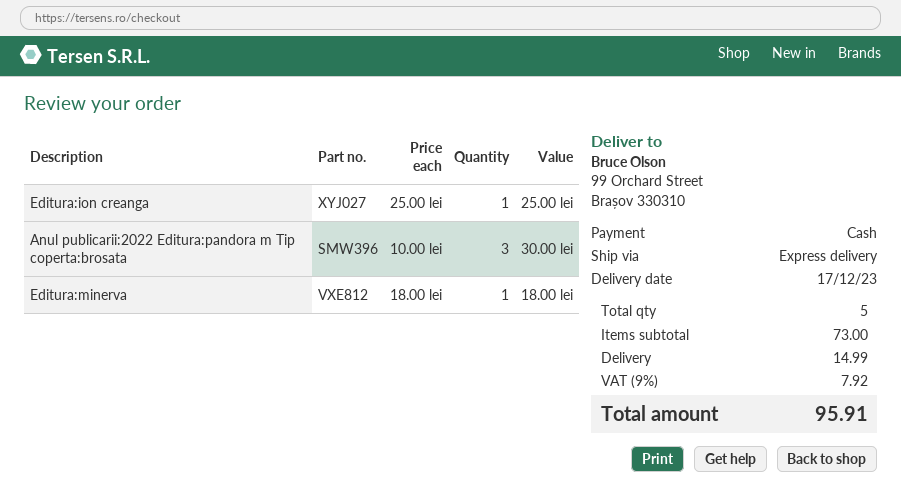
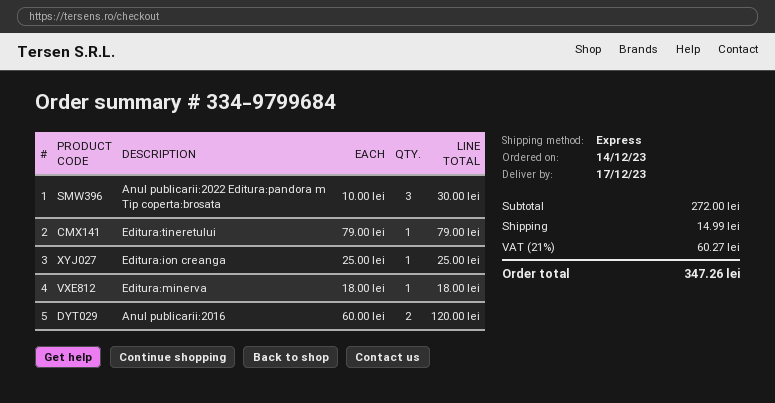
Editura:tineretului: none -> 1 x 79.00 = 79.00
Anul publicarii:2016: none -> 2 x 60.00 = 120.00
subtotal: 73.00 -> 272.00
tax: 9% = 7.92 -> 21% = 60.27
total: 95.91 -> 347.26

